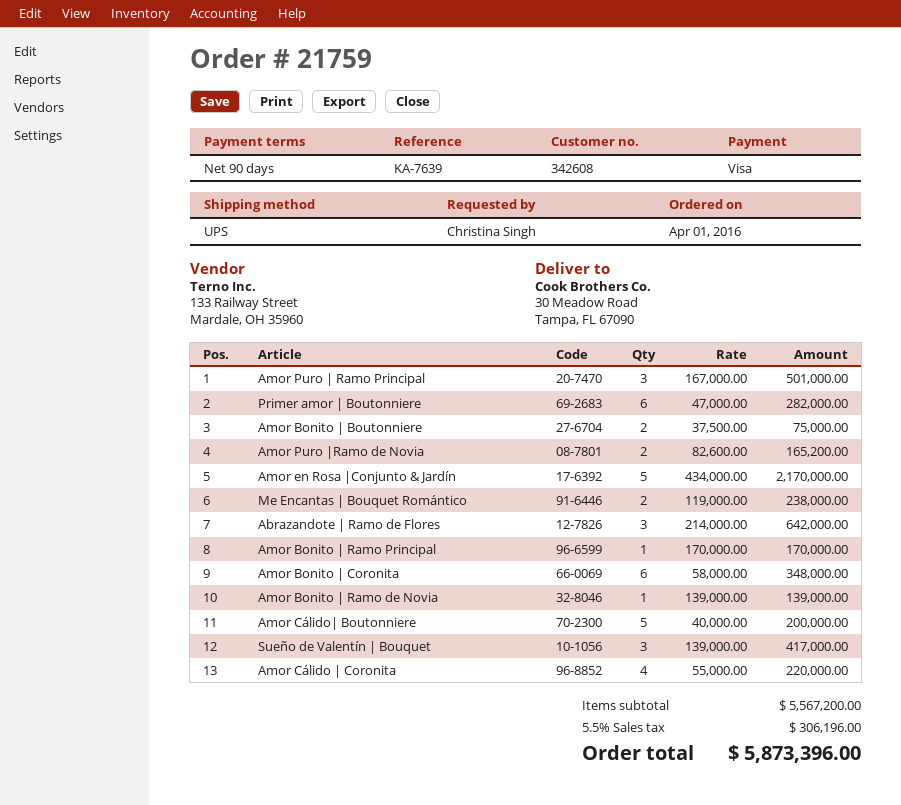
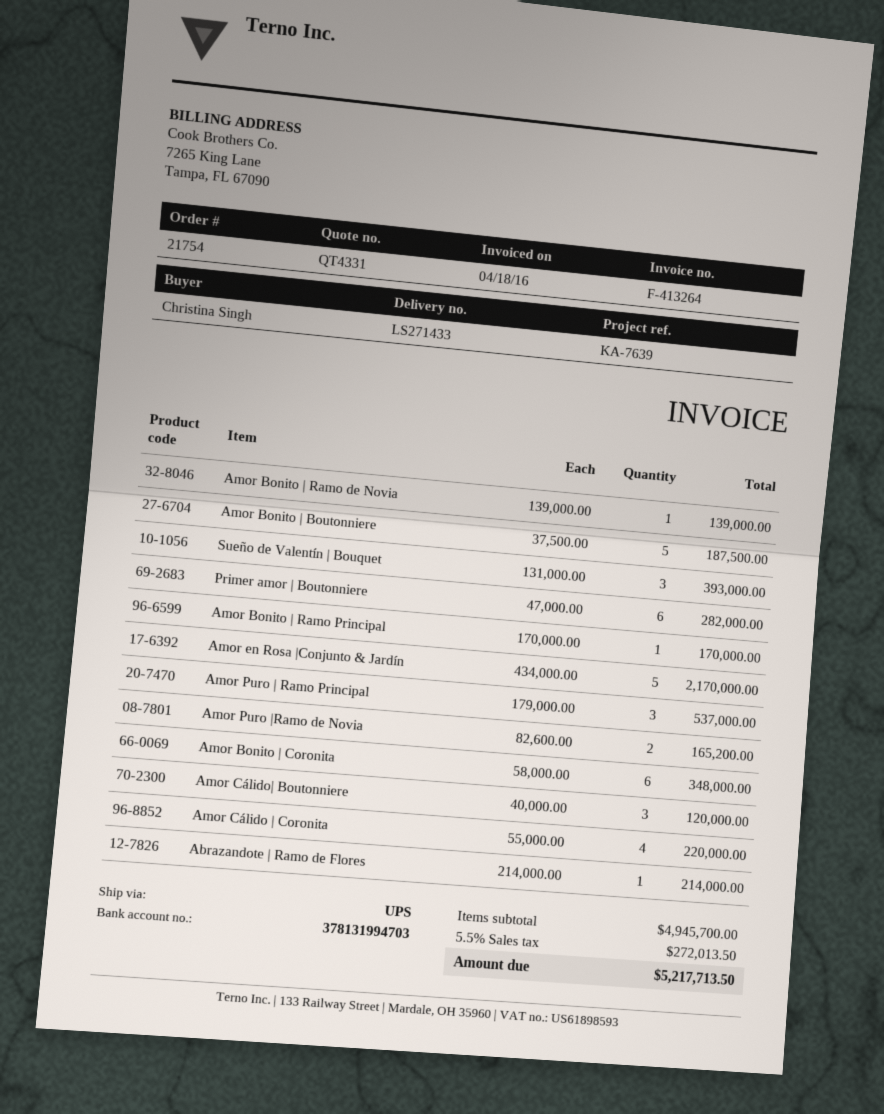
order number: 21759 -> 21754
Amor Puro | Ramo Principal: 3 x 167000.00 = 501000.00 -> 3 x 179000.00 = 537000.00
Amor Bonito | Boutonniere: 2 x 37500.00 = 75000.00 -> 5 x 37500.00 = 187500.00
Me Encantas | Bouquet Romántico: 2 x 119000.00 = 238000.00 -> none
Abrazandote | Ramo de Flores: 3 x 214000.00 = 642000.00 -> 1 x 214000.00 = 214000.00
Amor Cálido| Boutonniere: 5 x 40000.00 = 200000.00 -> 3 x 40000.00 = 120000.00
Sueño de Valentín | Bouquet: 3 x 139000.00 = 417000.00 -> 3 x 131000.00 = 393000.00
subtotal: 5567200.00 -> 4945700.00
tax: 5.5% = 306196.00 -> 5.5% = 272013.50
total: 5873396.00 -> 5217713.50

